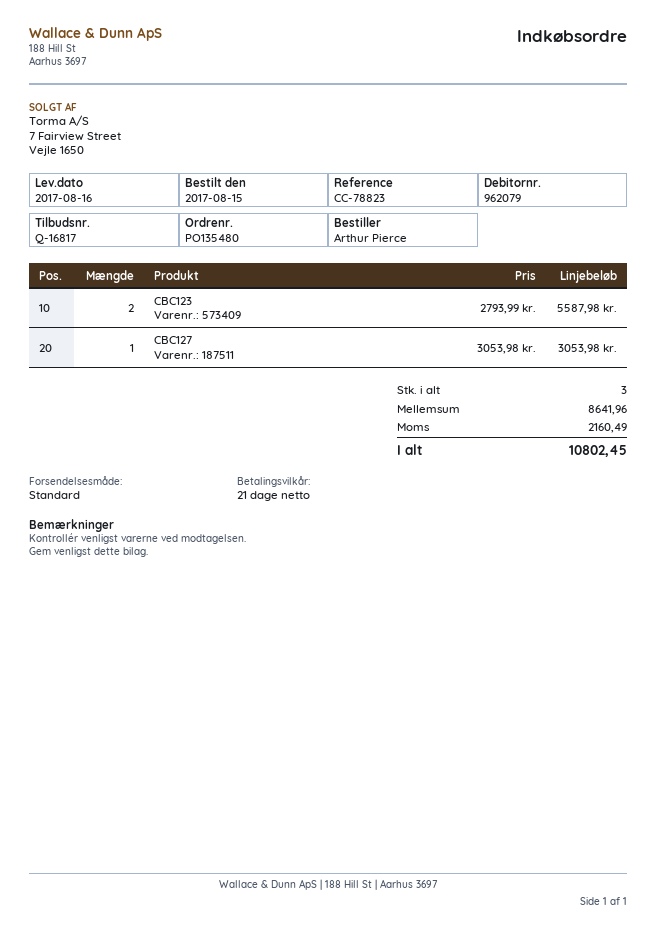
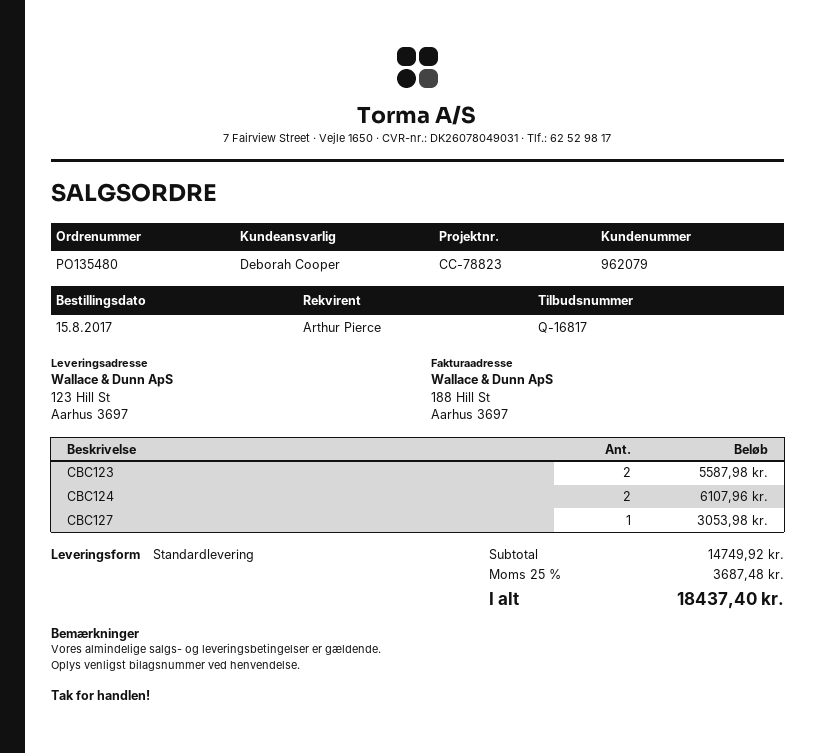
CBC124: none -> 2 for 6107.96
subtotal: 8641.96 -> 14749.92
tax: 2160.49 -> 3687.48
total: 10802.45 -> 18437.40

